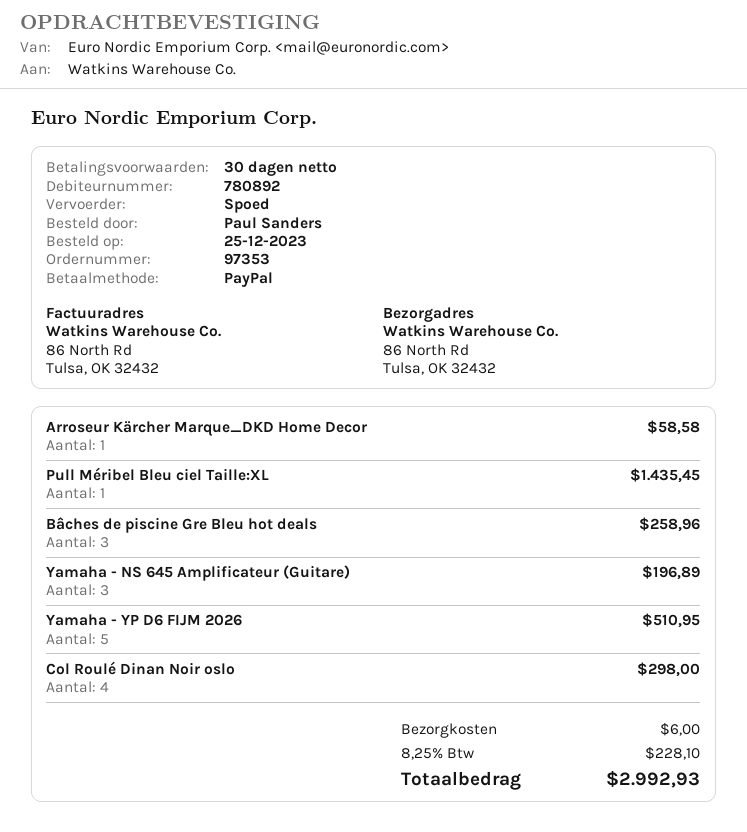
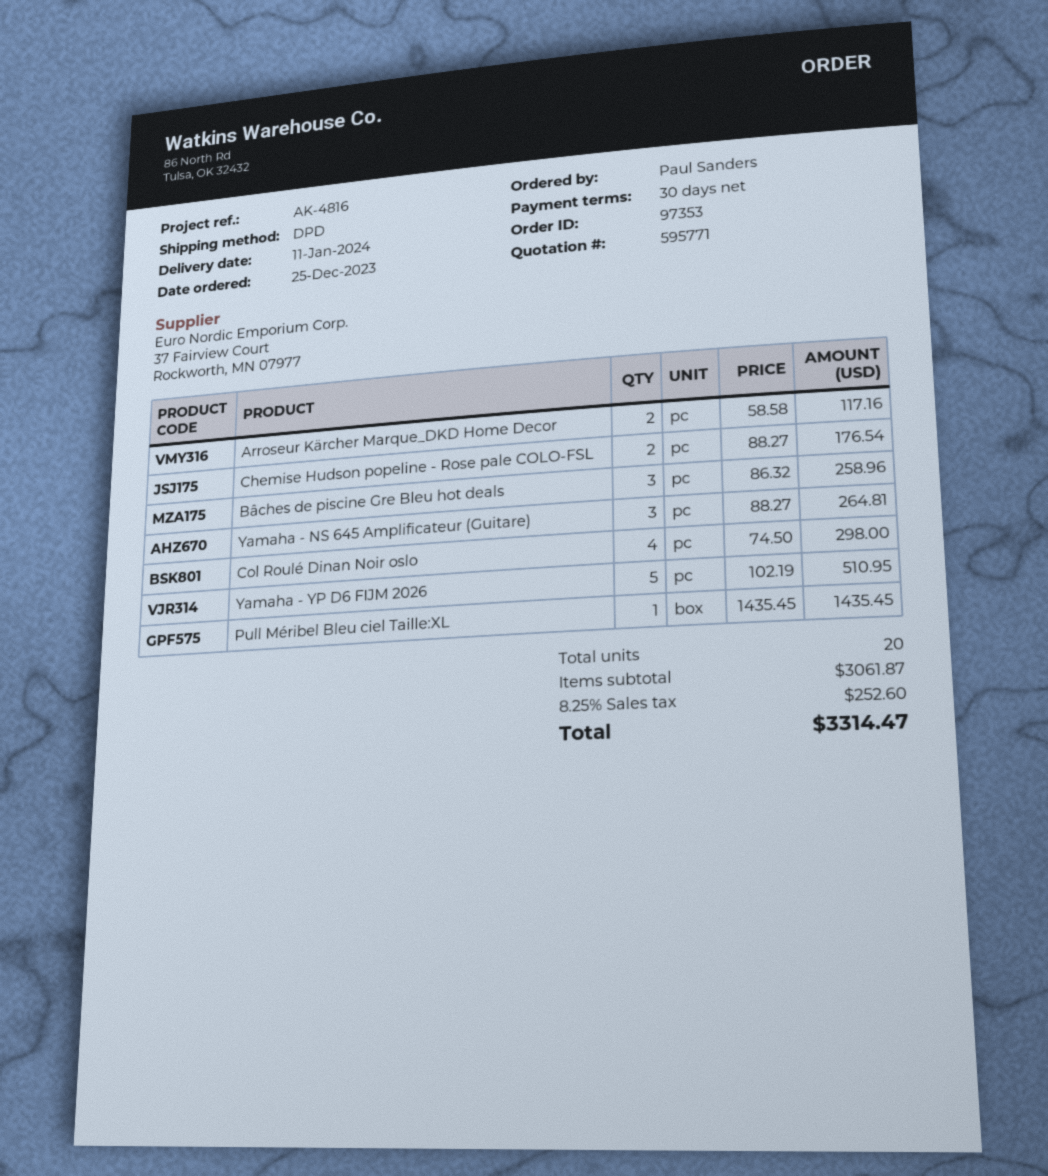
shipping method: express -> DPD
Arroseur Kärcher Marque_DKD Home Decor: 1 for 58.58 -> 2 for 117.16
Yamaha - NS 645 Amplificateur (Guitare): 3 for 196.89 -> 3 for 264.81
Chemise Hudson popeline - Rose pale COLO-FSL: none -> 2 for 176.54
shipping: 6.00 -> none
tax: 8.25% = 228.10 -> 8.25% = 252.60
total: 2992.93 -> 3314.47

